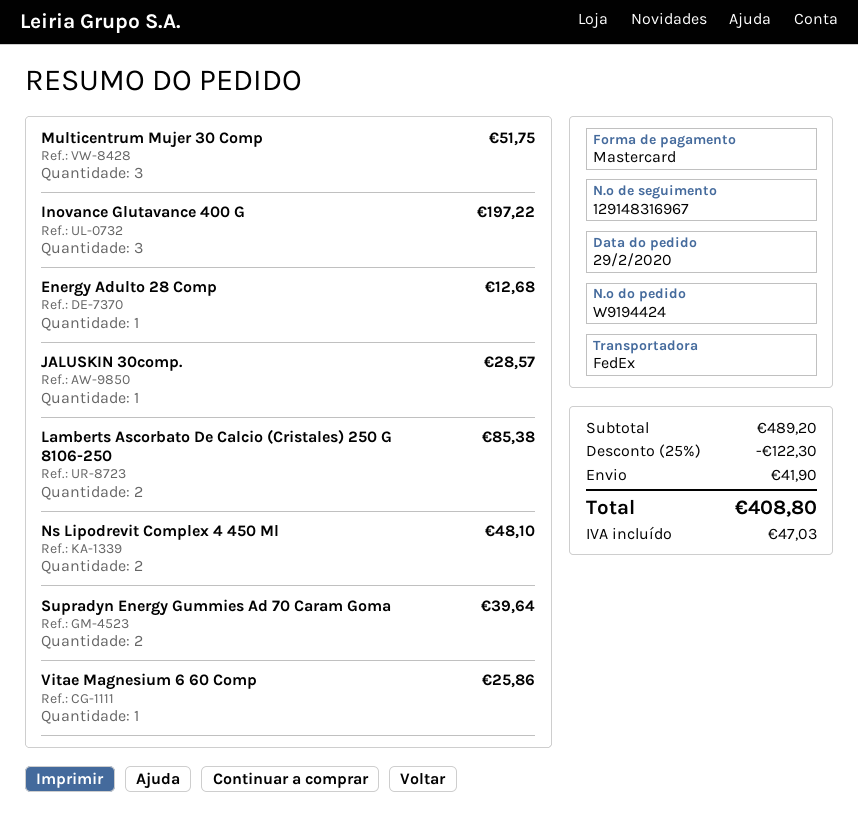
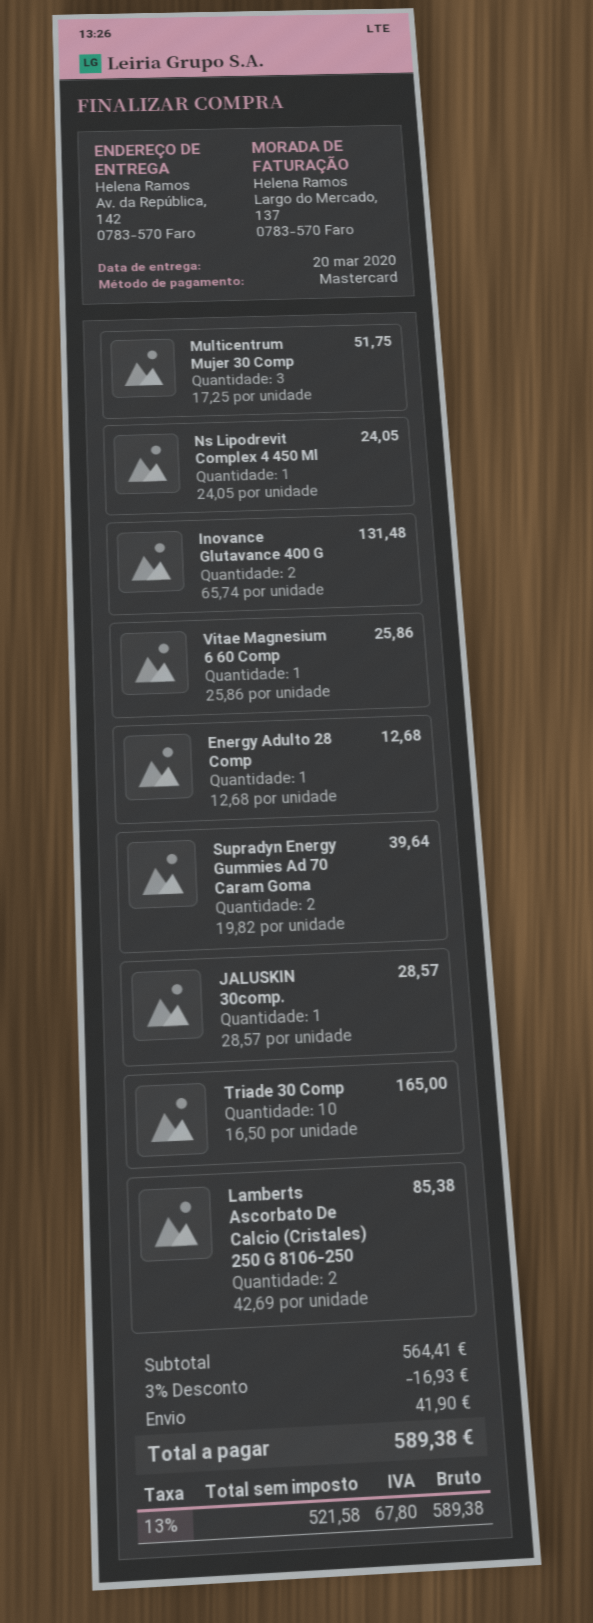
Inovance Glutavance 400 G: 3 for 197.22 -> 2 for 131.48
Ns Lipodrevit Complex 4 450 Ml: 2 for 48.10 -> 1 for 24.05
Triade 30 Comp: none -> 10 for 165.00
subtotal: 489.20 -> 564.41
discount: 25% = 122.30 -> 3% = 16.93
tax: 47.03 -> 67.80
total: 408.80 -> 589.38

